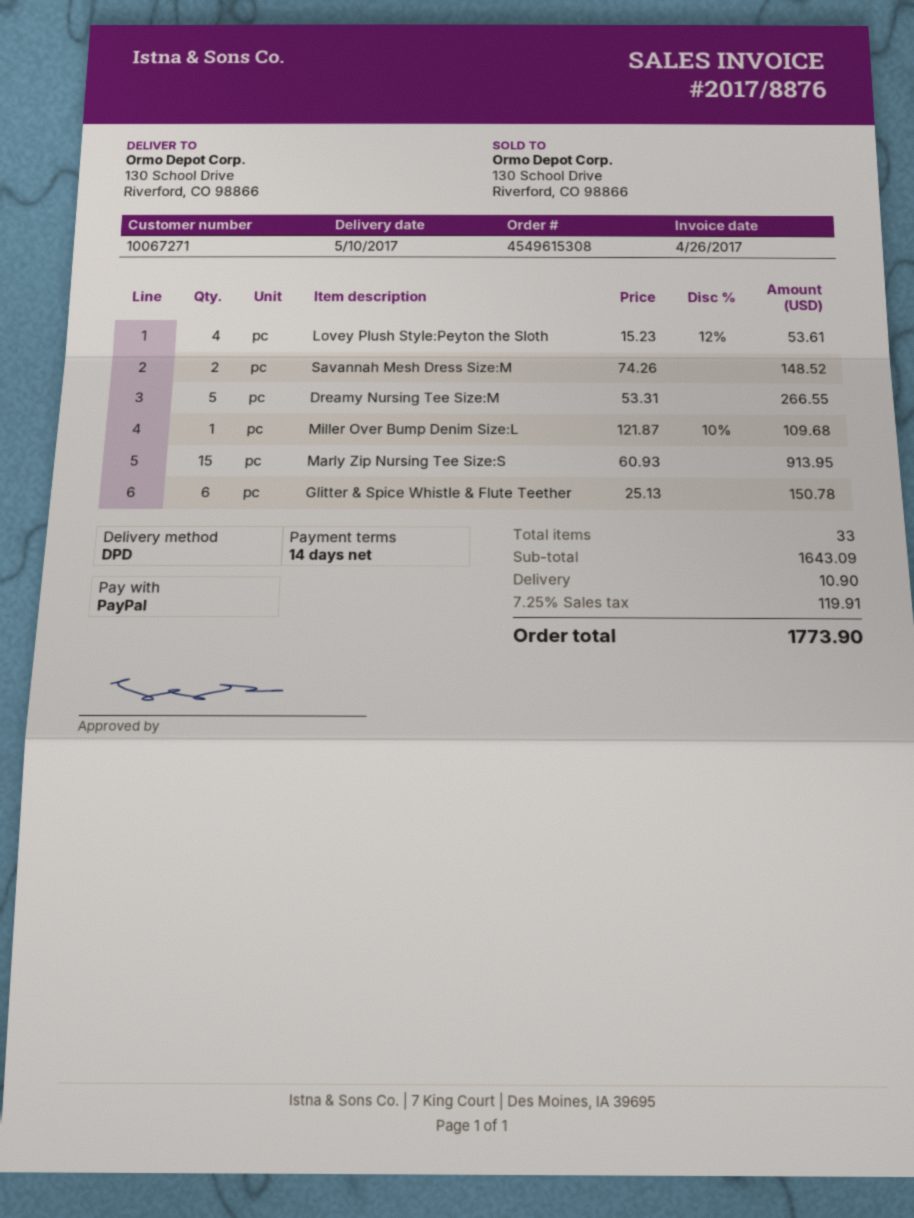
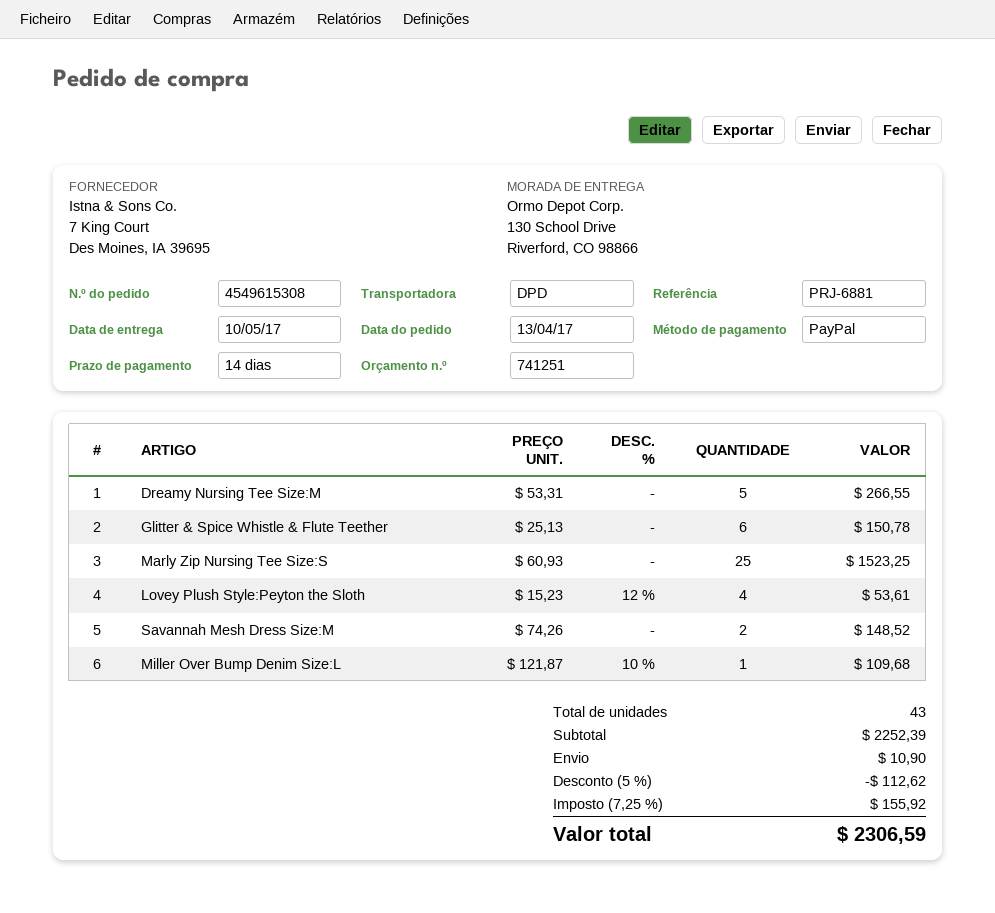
Marly Zip Nursing Tee Size:S: 15 x 60.93 = 913.95 -> 25 x 60.93 = 1523.25
total quantity: 33 -> 43
subtotal: 1643.09 -> 2252.39
discount: none -> 5% = 112.62
tax: 7.25% = 119.91 -> 7.25% = 155.92
total: 1773.90 -> 2306.59

